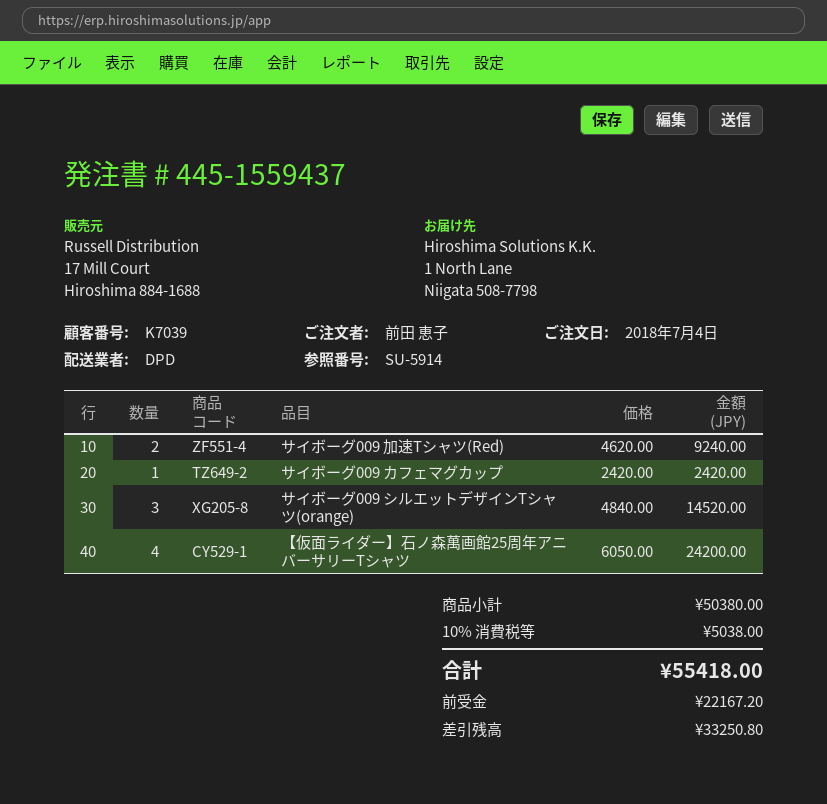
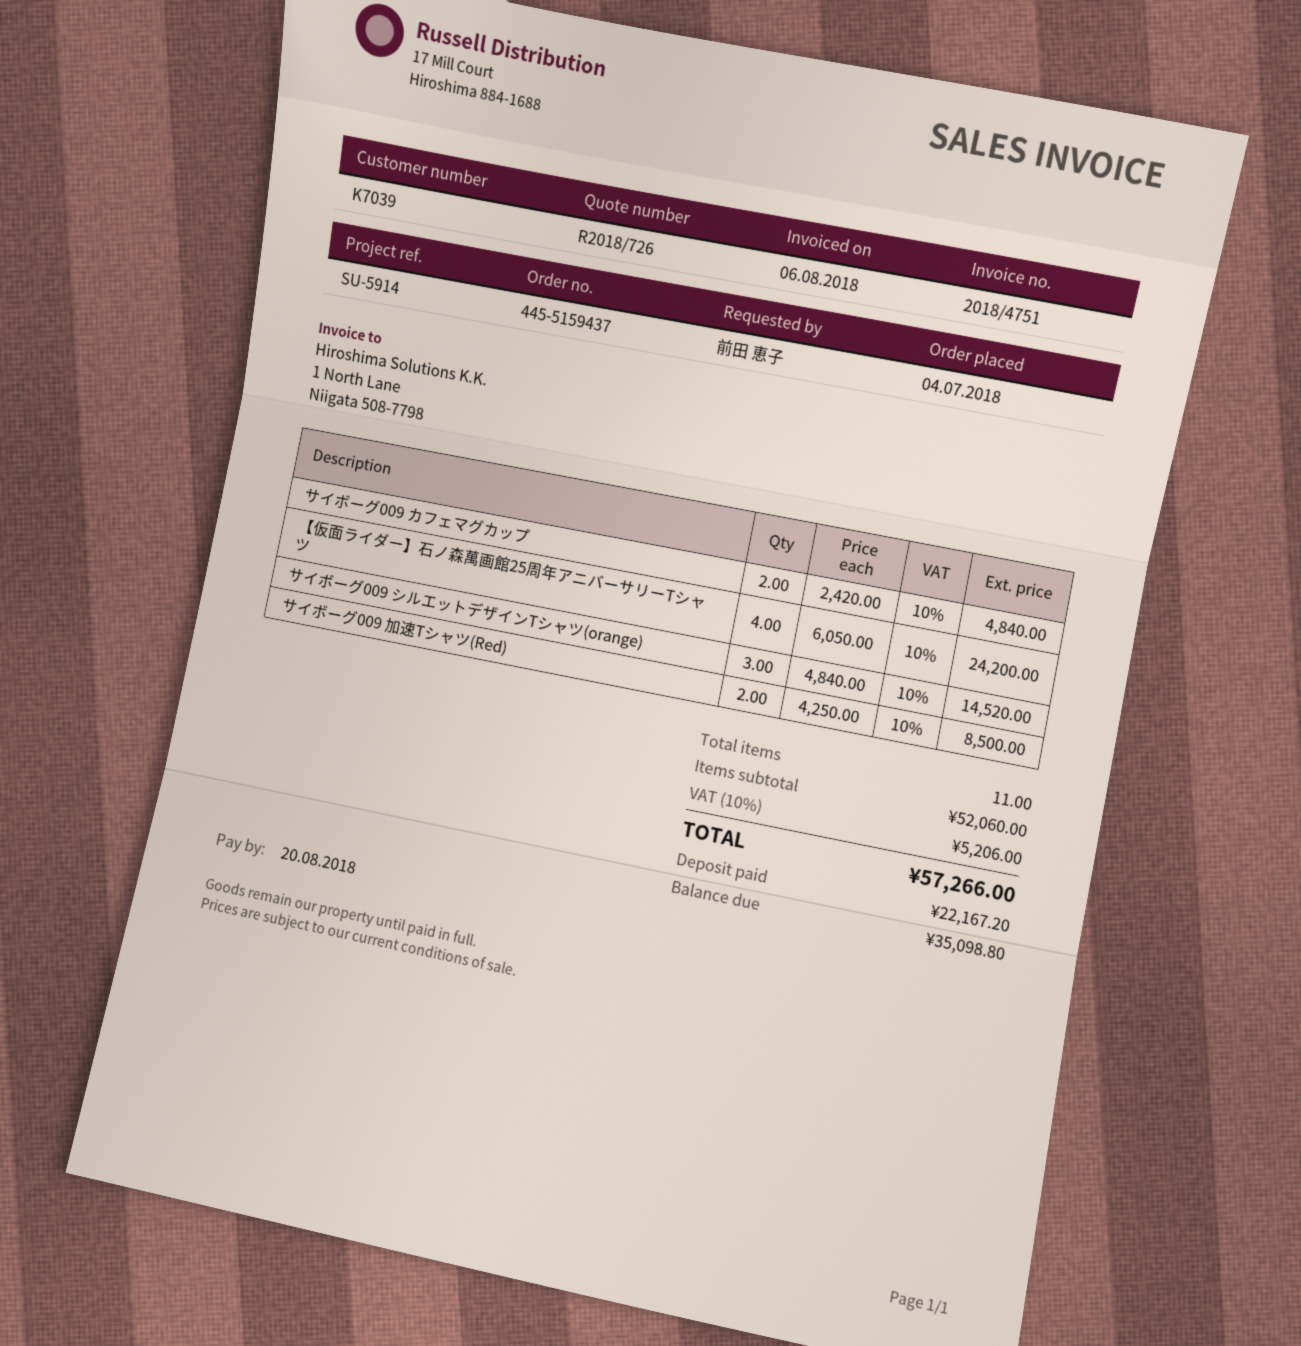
order number: 445-1559437 -> 445-5159437
サイボーグ009 加速Tシャツ(Red): 2 x 4620.00 = 9240.00 -> 2 x 4250.00 = 8500.00
サイボーグ009 カフェマグカップ: 1 x 2420.00 = 2420.00 -> 2 x 2420.00 = 4840.00
subtotal: 50380.00 -> 52060.00
tax: 10% = 5038.00 -> 10% = 5206.00
total: 55418.00 -> 57266.00
balance: 33250.80 -> 35098.80

